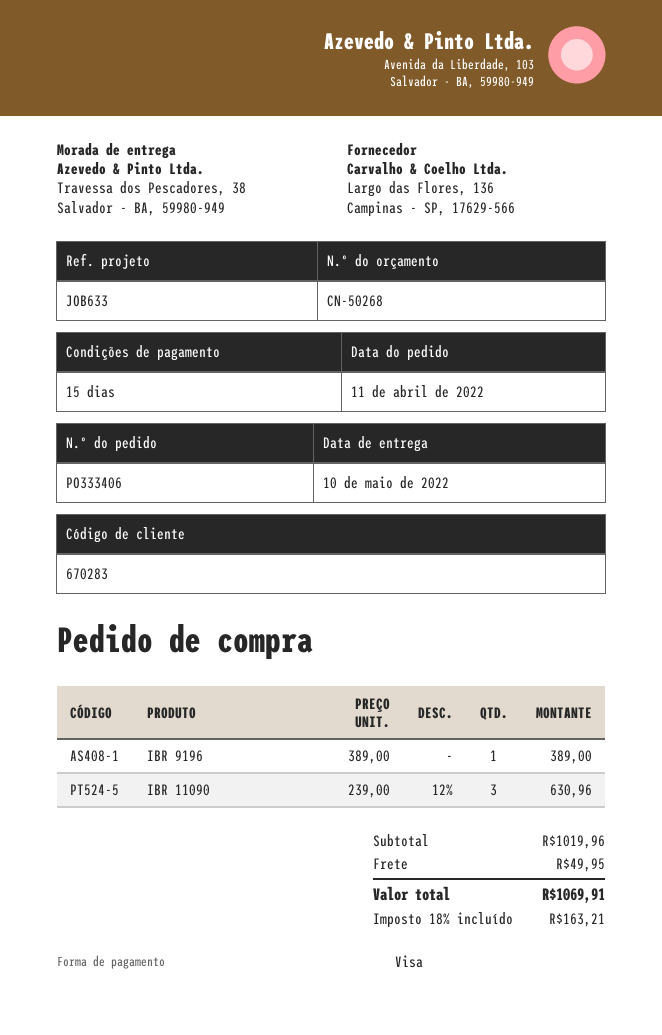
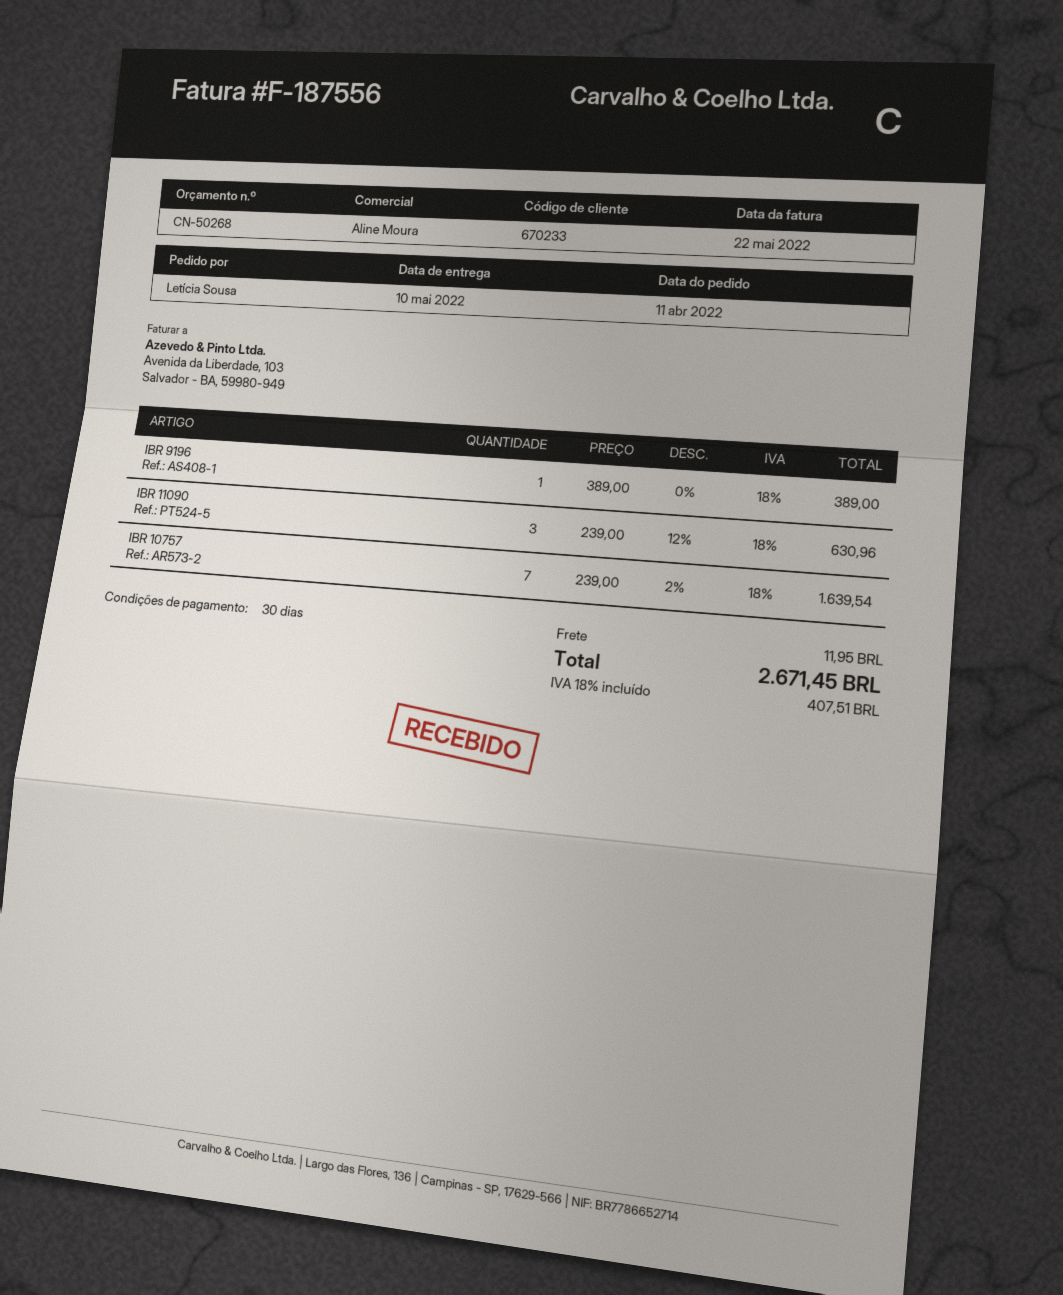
payment terms: 15 days -> 30 days
customer number: 670283 -> 670233
IBR 10757: none -> 7 x 239.00 - 2% = 1639.54
shipping: 49.95 -> 11.95
tax: 18% = 163.21 -> 18% = 407.51
total: 1069.91 -> 2671.45

